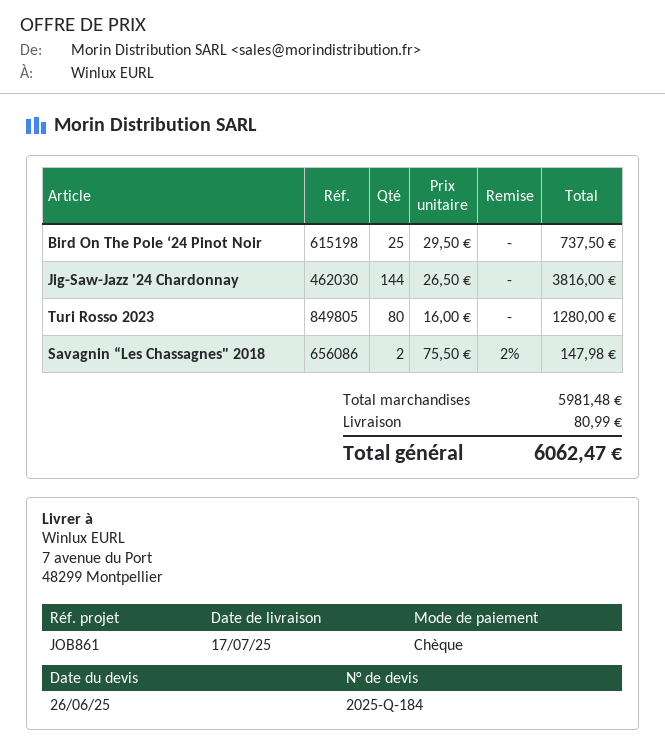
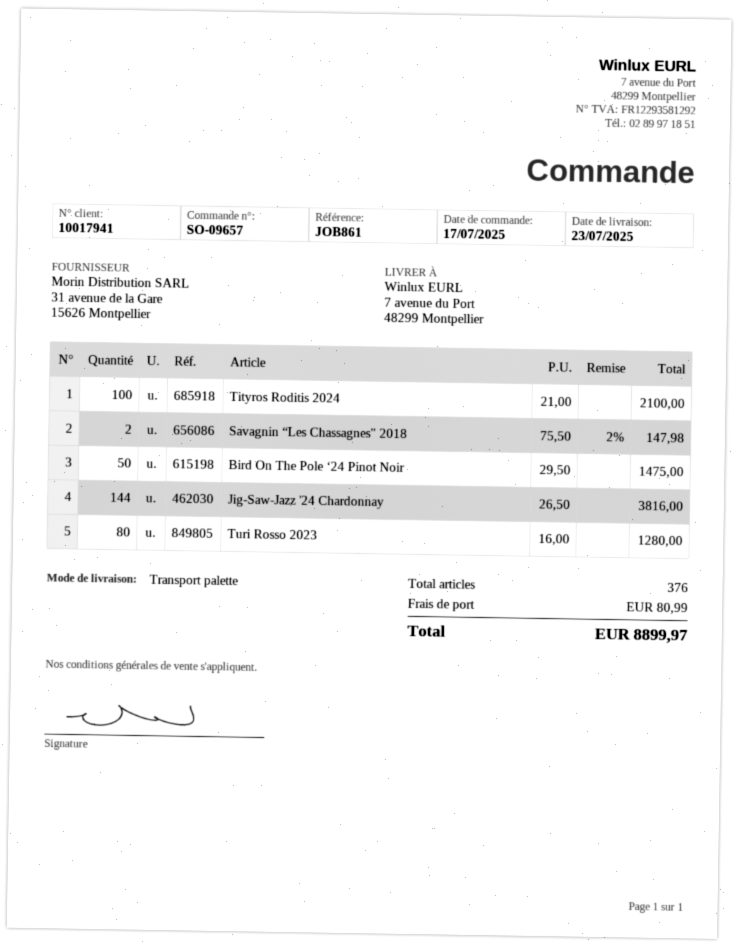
delivery date: 2025-07-17 -> 2025-07-23
Bird On The Pole ‘24 Pinot Noir: 25 x 29.50 = 737.50 -> 50 x 29.50 = 1475.00
Tityros Roditis 2024: none -> 100 x 21.00 = 2100.00
total: 6062.47 -> 8899.97

